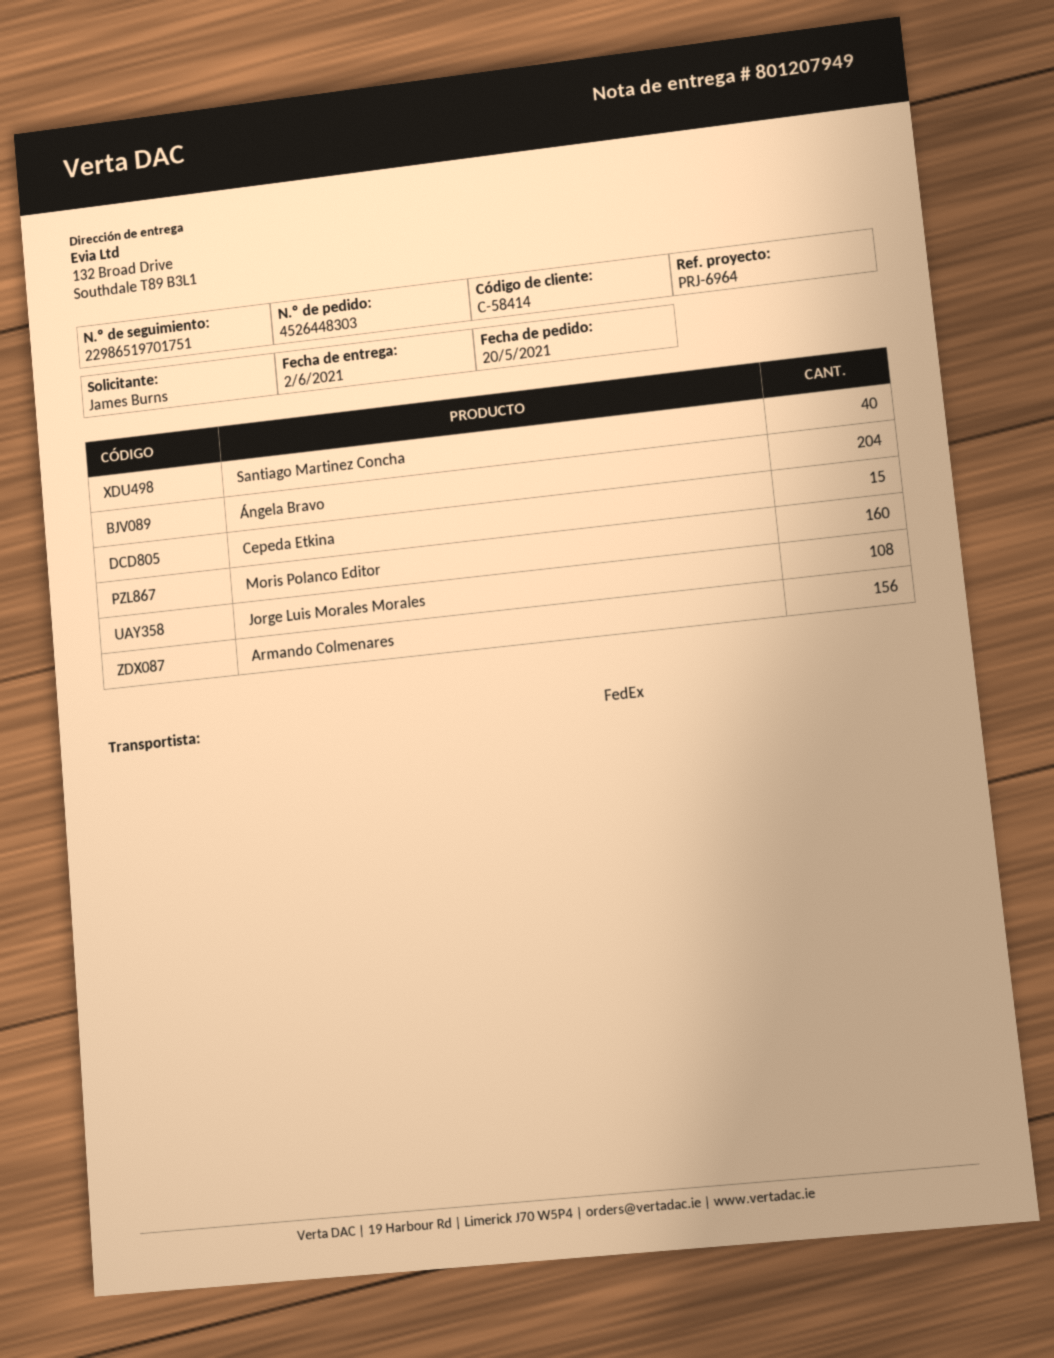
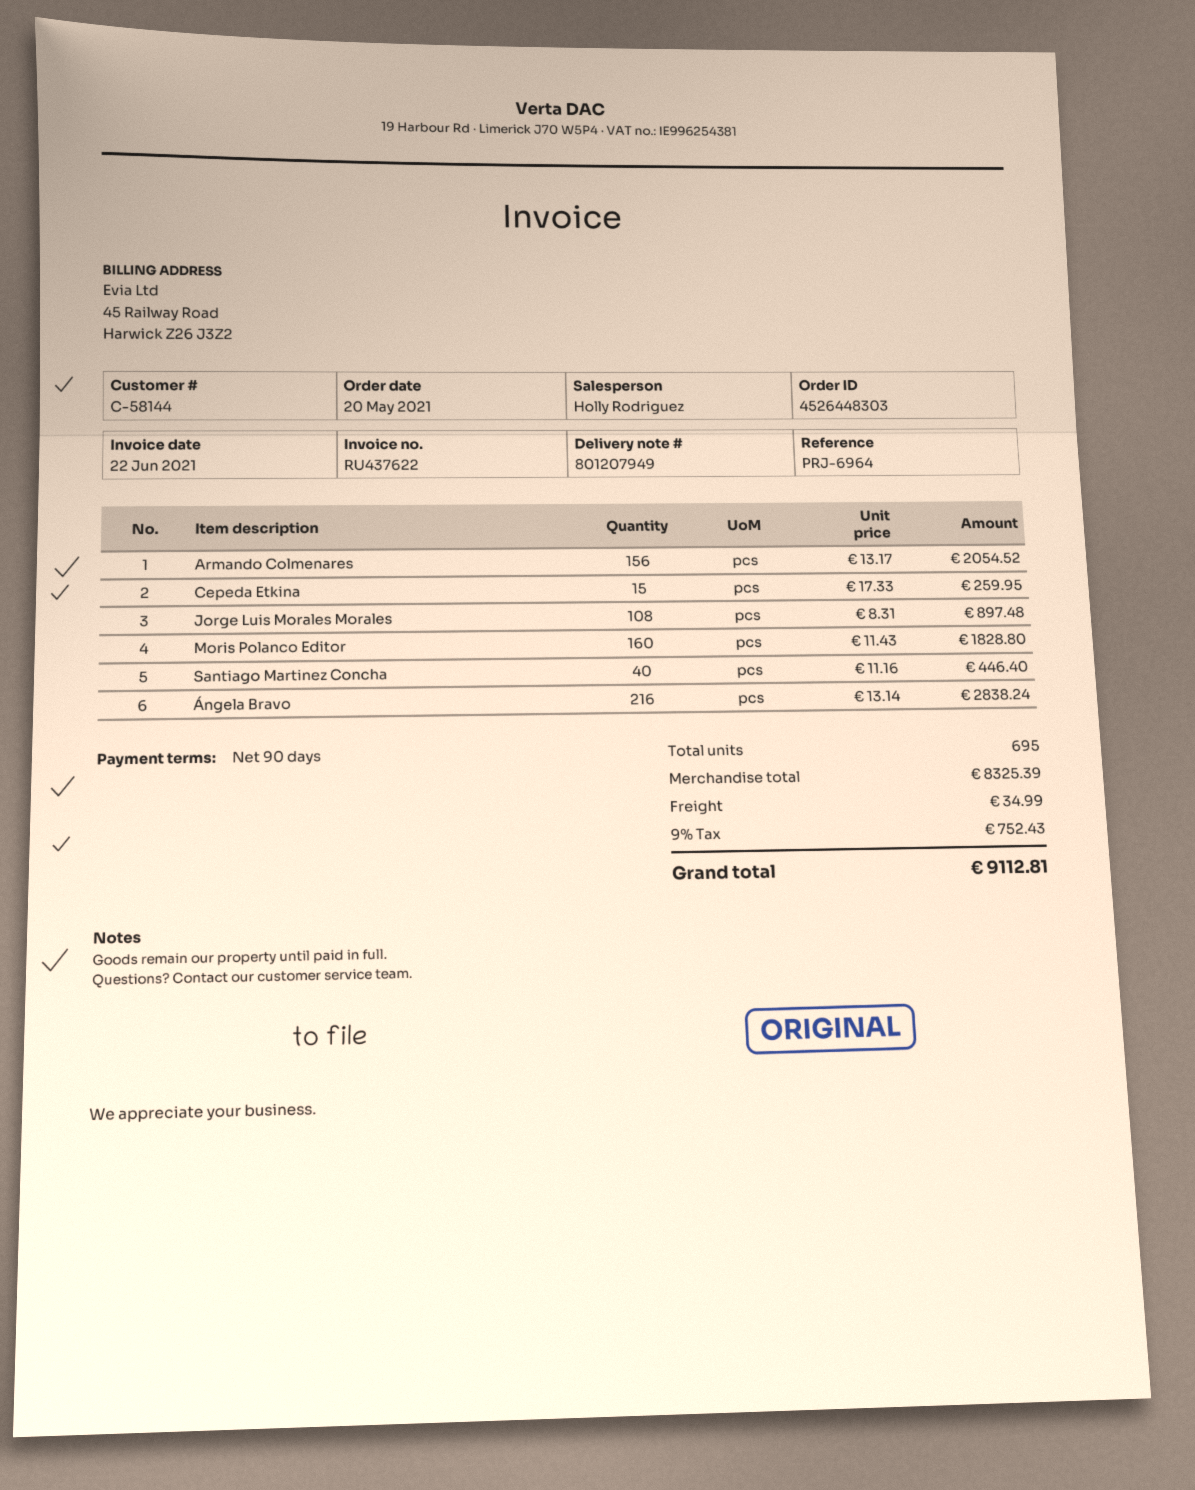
customer number: C-58414 -> C-58144
Ángela Bravo: 204 -> 216

